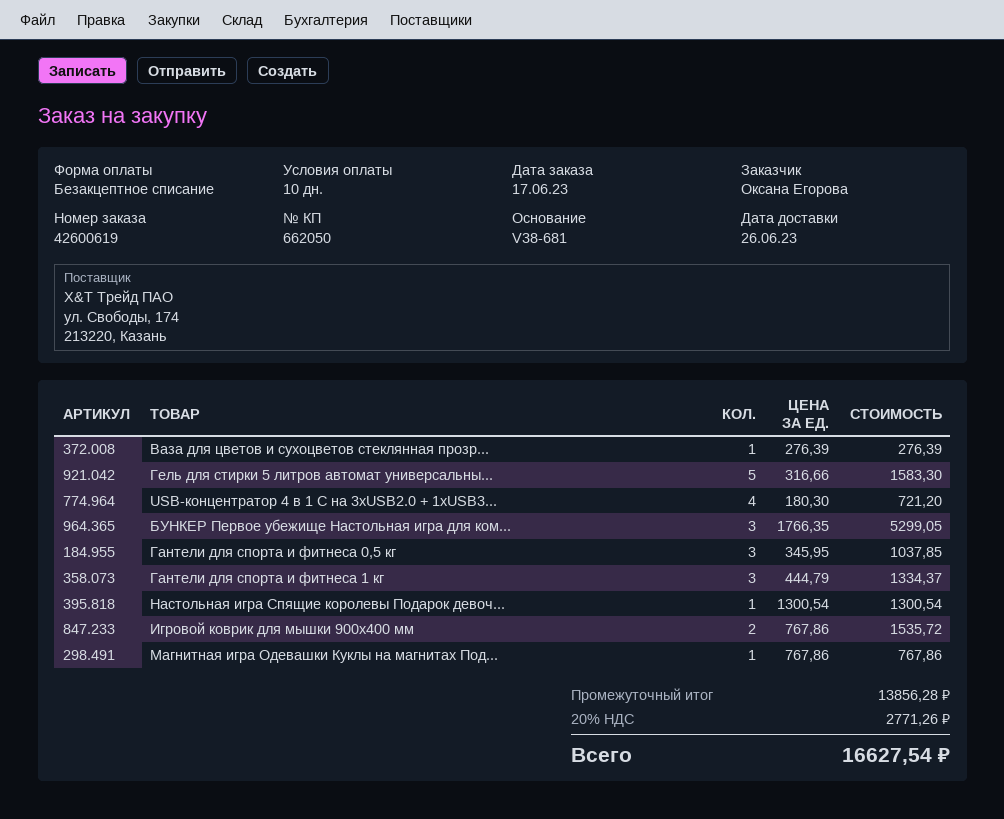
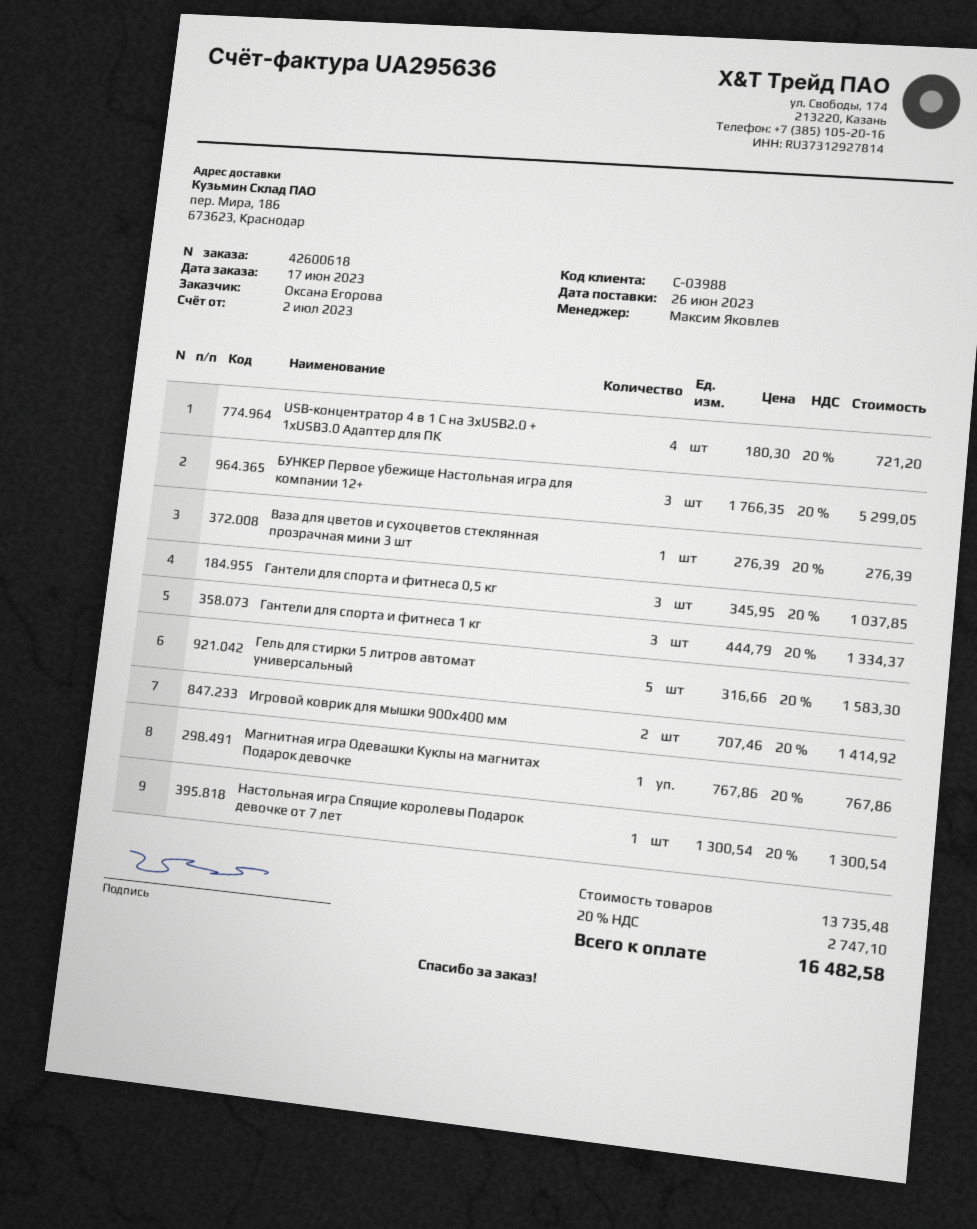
order number: 42600619 -> 42600618
Игровой коврик для мышки 900х400 мм: 2 x 767.86 = 1535.72 -> 2 x 707.46 = 1414.92
subtotal: 13856.28 -> 13735.48
tax: 20% = 2771.26 -> 20% = 2747.10
total: 16627.54 -> 16482.58

